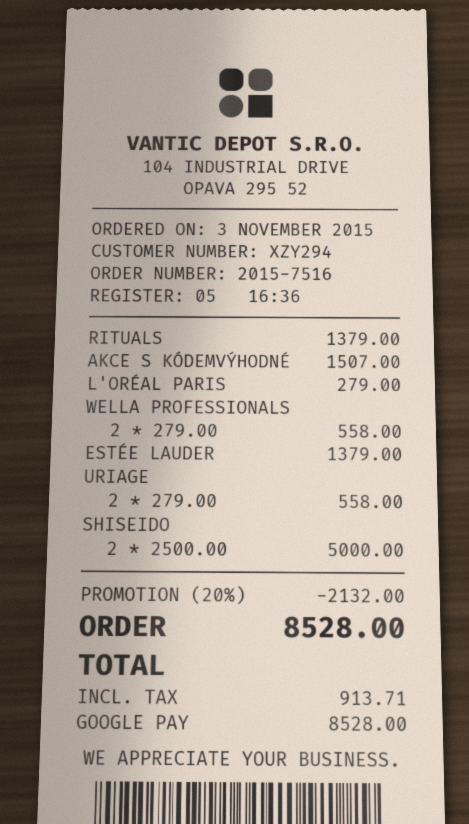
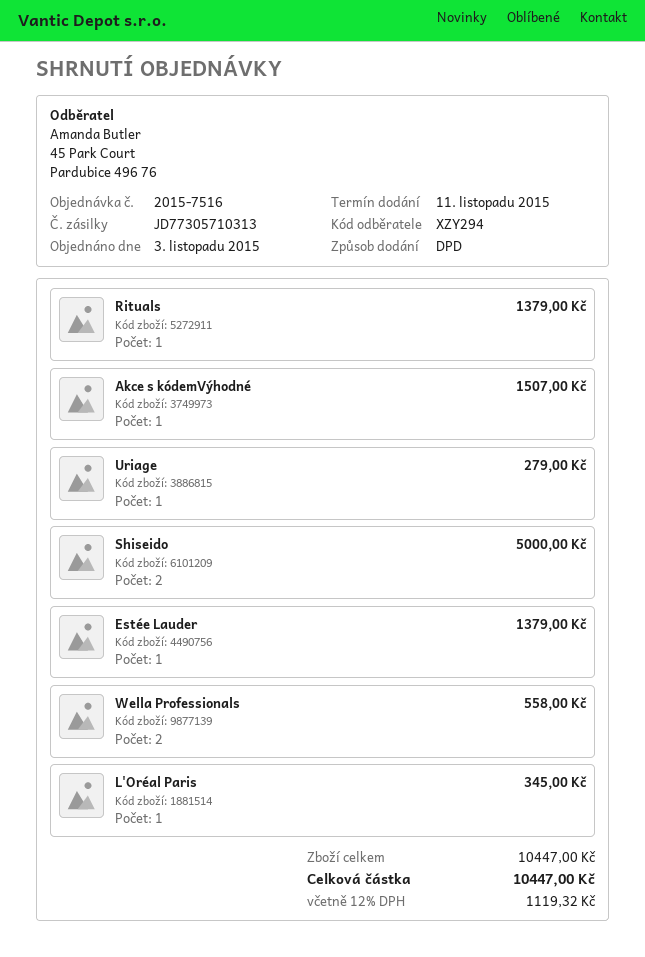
L'ORÉAL PARIS: 1 for 279.00 -> 1 for 345.00
URIAGE: 2 for 558.00 -> 1 for 279.00
discount: 20% = 2132.00 -> none
tax: 913.71 -> 1119.32
total: 8528.00 -> 10447.00

